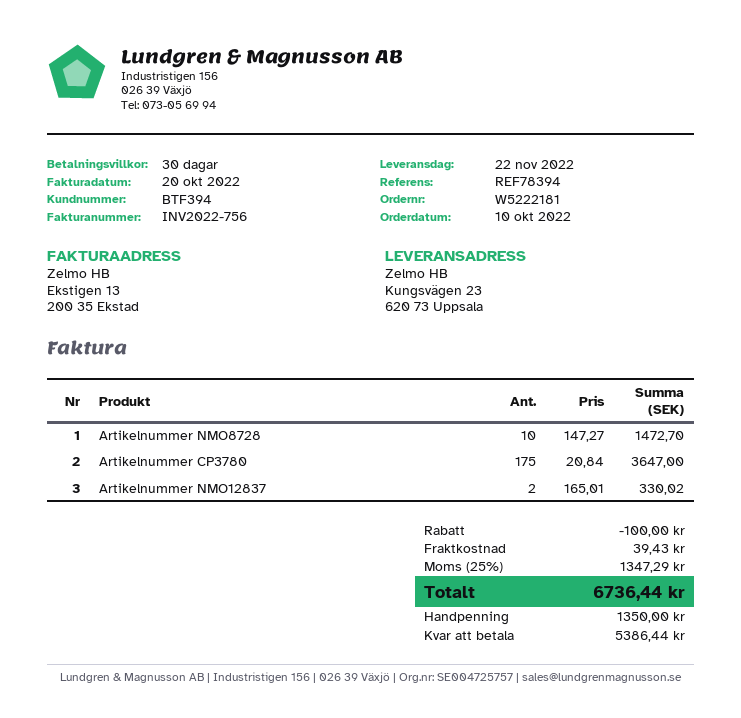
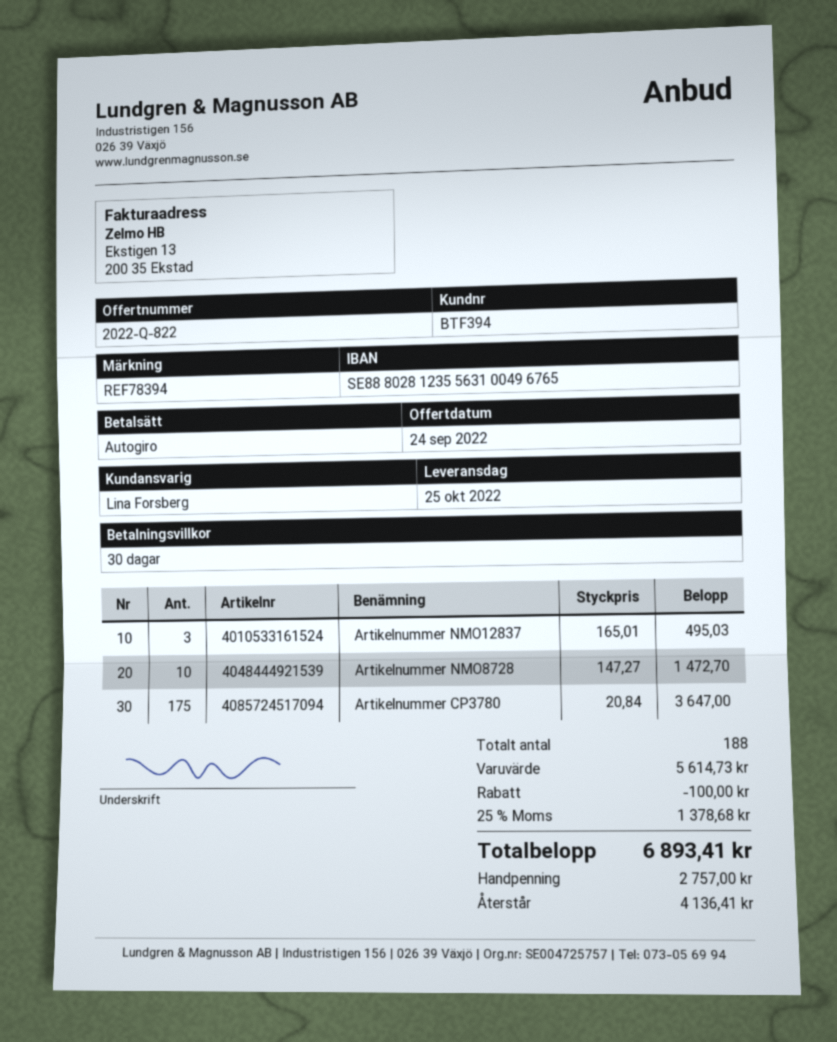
delivery date: 2022-11-22 -> 2022-10-25
Artikelnummer NMO12837: 2 x 165.01 = 330.02 -> 3 x 165.01 = 495.03
shipping: 39.43 -> none
tax: 25% = 1347.29 -> 25% = 1378.68
total: 6736.44 -> 6893.41
deposit: 1350.00 -> 2757.00
balance: 5386.44 -> 4136.41

